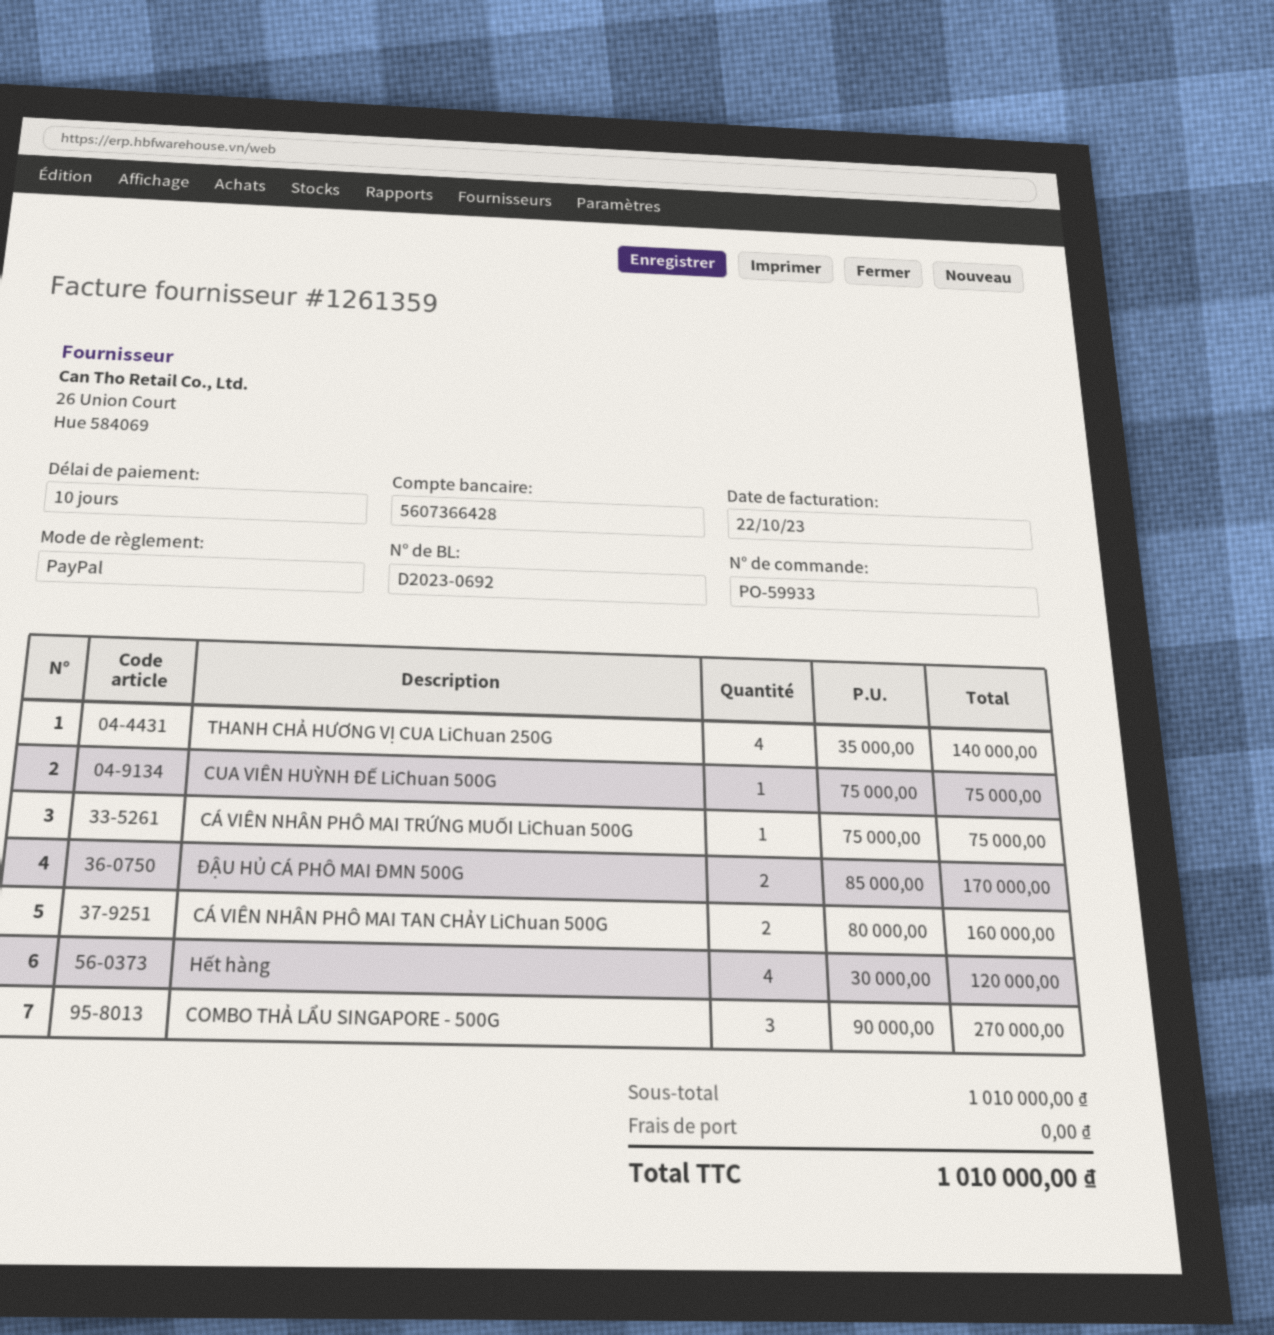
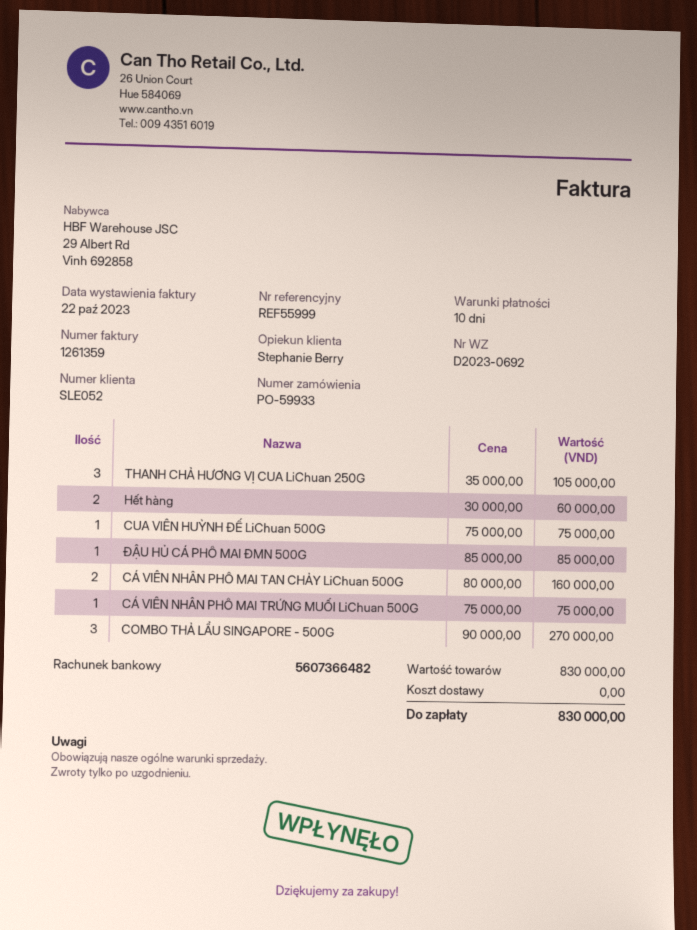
bank account: 5607366428 -> 5607366482
THANH CHẢ HƯƠNG VỊ CUA LiChuan 250G: 4 x 35000.00 = 140000.00 -> 3 x 35000.00 = 105000.00
ĐẬU HỦ CÁ PHÔ MAI ĐMN 500G: 2 x 85000.00 = 170000.00 -> 1 x 85000.00 = 85000.00
Hết hàng: 4 x 30000.00 = 120000.00 -> 2 x 30000.00 = 60000.00
subtotal: 1010000.00 -> 830000.00
total: 1010000.00 -> 830000.00

